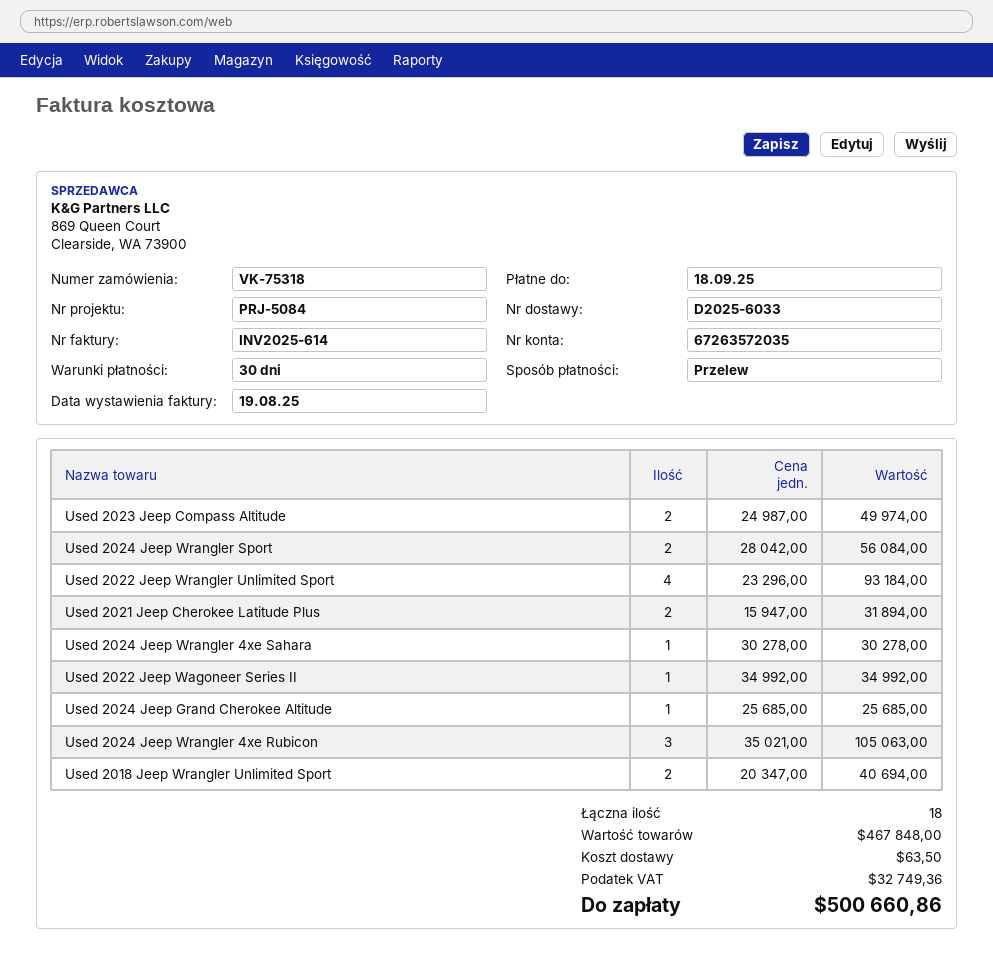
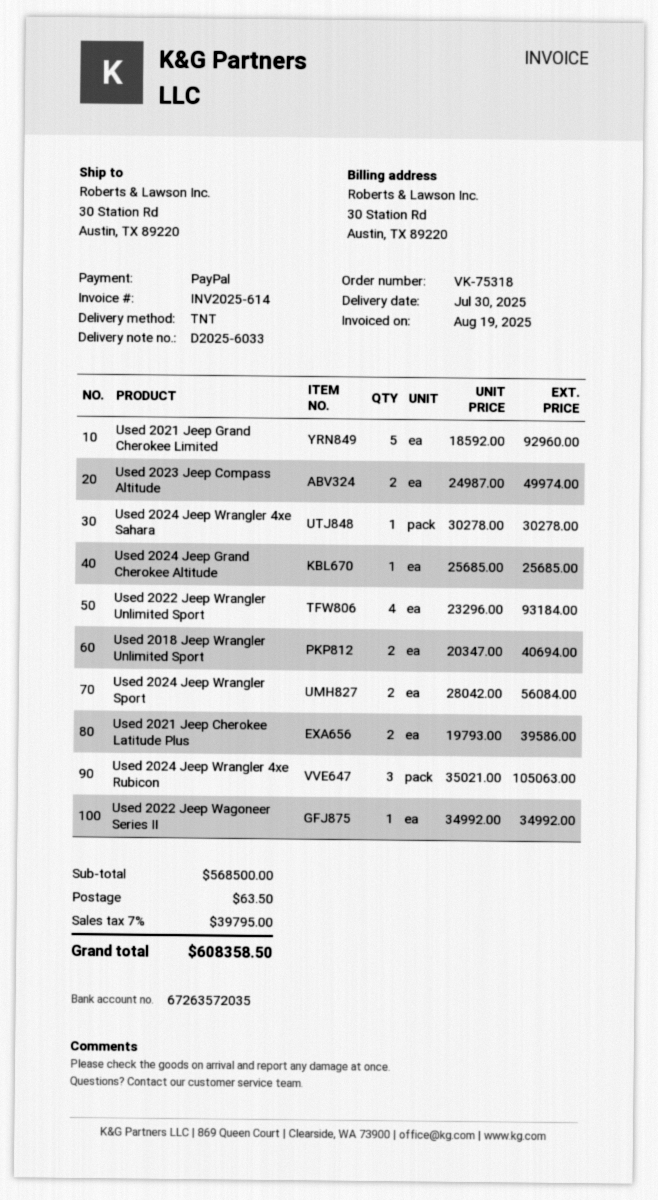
payment method: bank transfer -> PayPal
Used 2021 Jeep Cherokee Latitude Plus: 2 x 15947.00 = 31894.00 -> 2 x 19793.00 = 39586.00
Used 2021 Jeep Grand Cherokee Limited: none -> 5 x 18592.00 = 92960.00
subtotal: 467848.00 -> 568500.00
tax: 32749.36 -> 39795.00
total: 500660.86 -> 608358.50

